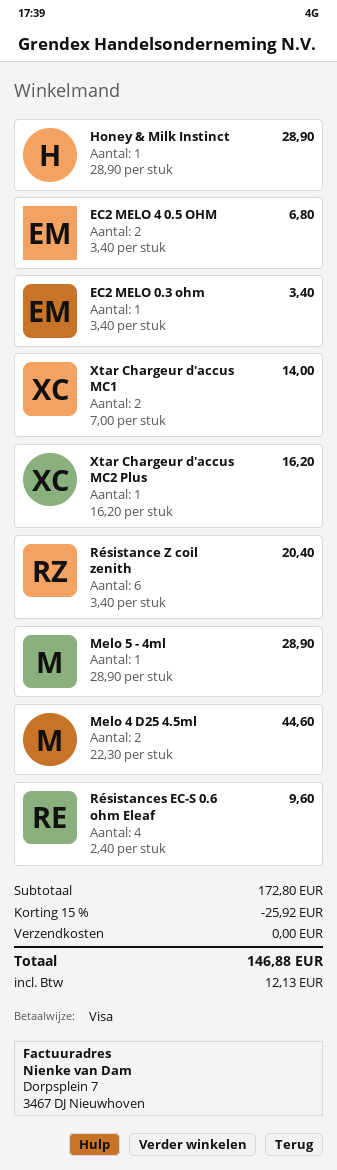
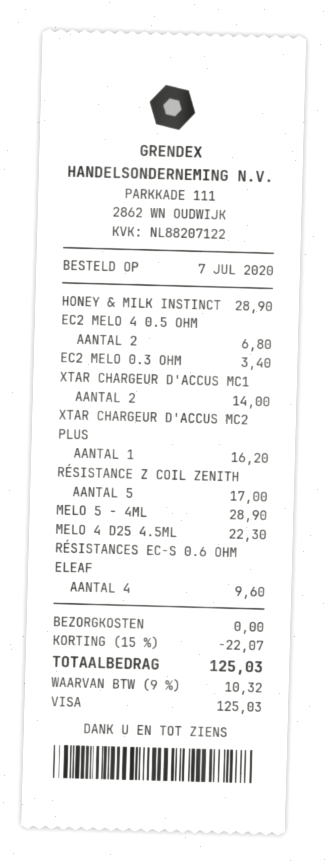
Résistance Z coil zenith: 6 for 20.40 -> 5 for 17.00
Melo 4 D25 4.5ml: 2 for 44.60 -> 1 for 22.30
discount: 15% = 25.92 -> 15% = 22.07
tax: 12.13 -> 10.32
total: 146.88 -> 125.03

